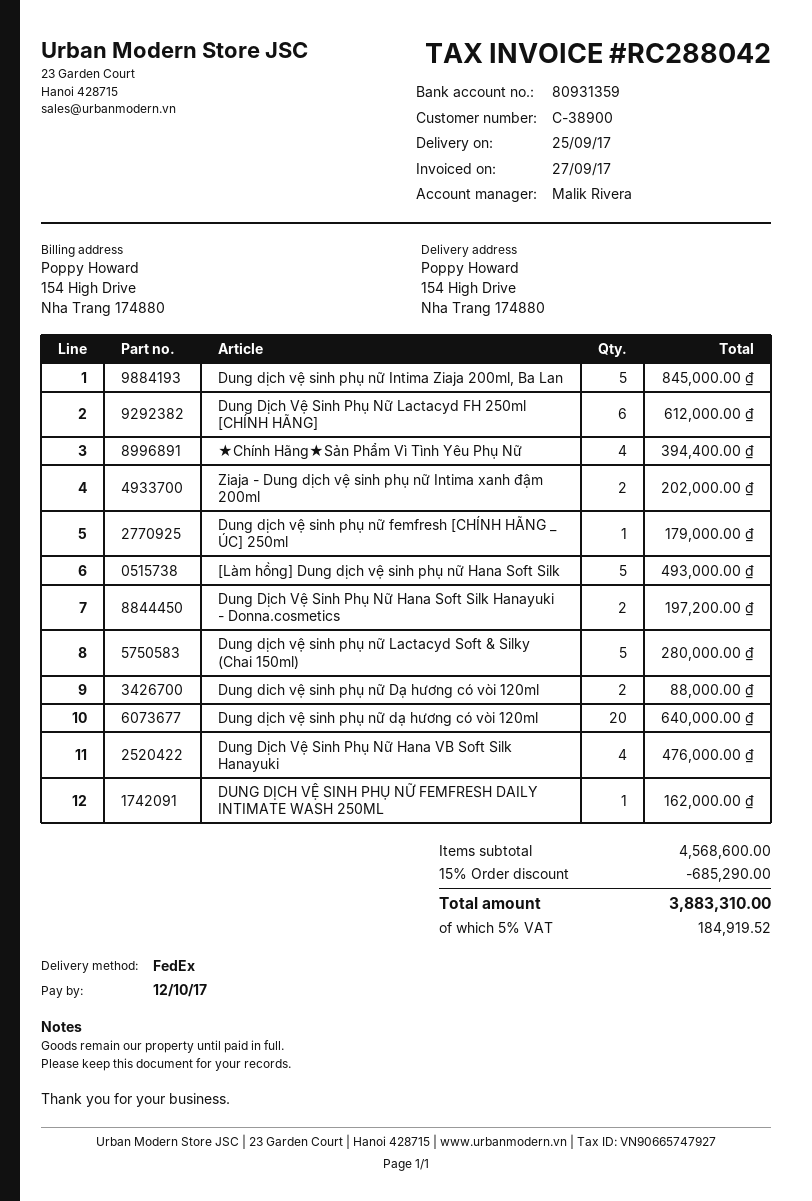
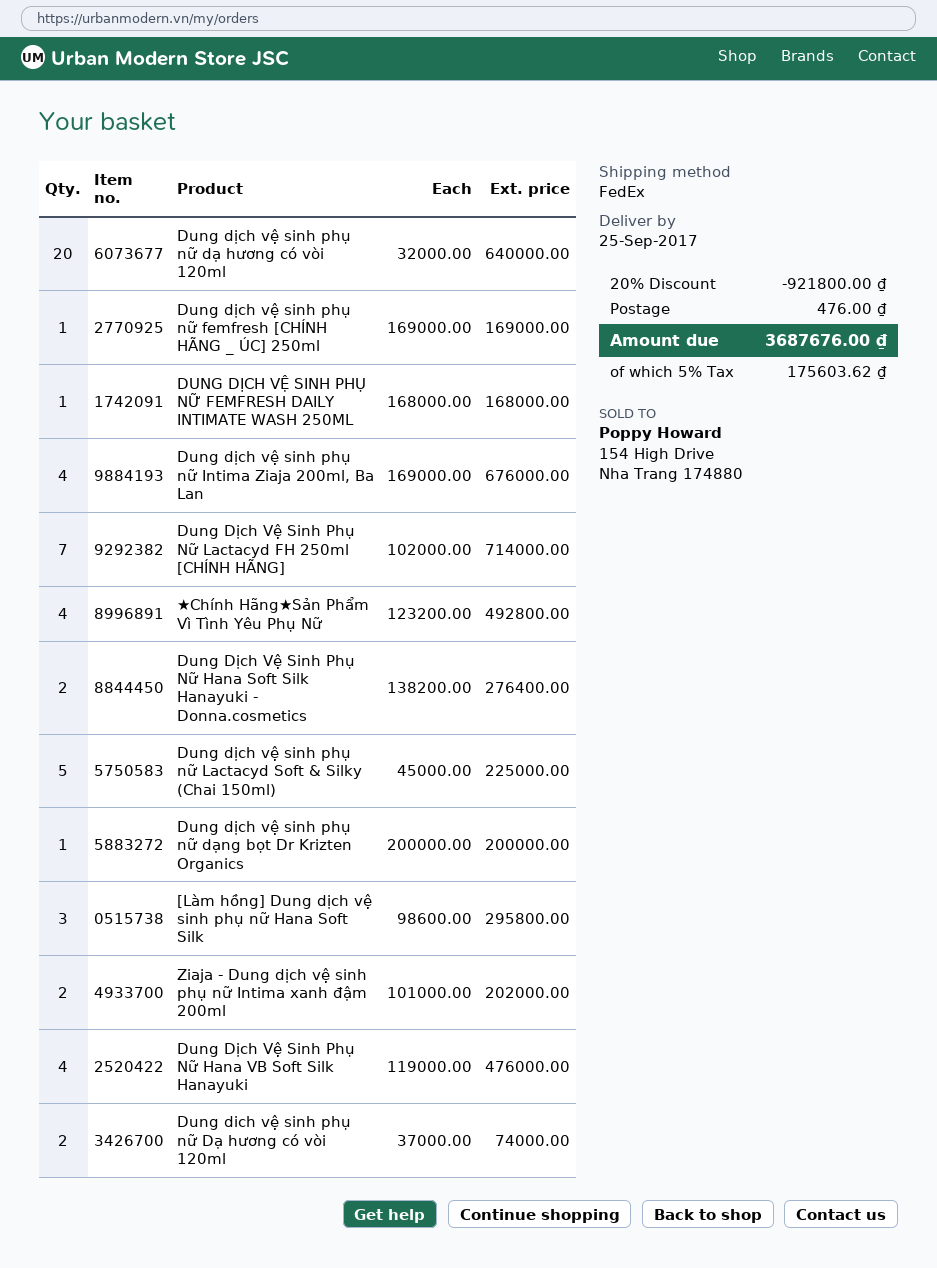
Dung dịch vệ sinh phụ nữ Intima Ziaja 200ml, Ba Lan: 5 for 845000.00 -> 4 for 676000.00
Dung Dịch Vệ Sinh Phụ Nữ Lactacyd FH 250ml [CHÍNH HÃNG]: 6 for 612000.00 -> 7 for 714000.00
★Chính Hãng★Sản Phẩm Vì Tình Yêu Phụ Nữ: 4 for 394400.00 -> 4 for 492800.00
Dung dịch vệ sinh phụ nữ femfresh [CHÍNH HÃNG _ ÚC] 250ml: 1 for 179000.00 -> 1 for 169000.00
[Làm hồng] Dung dịch vệ sinh phụ nữ Hana Soft Silk: 5 for 493000.00 -> 3 for 295800.00
Dung Dịch Vệ Sinh Phụ Nữ Hana Soft Silk Hanayuki - Donna.cosmetics: 2 for 197200.00 -> 2 for 276400.00
Dung dịch vệ sinh phụ nữ Lactacyd Soft & Silky (Chai 150ml): 5 for 280000.00 -> 5 for 225000.00
Dung dich vệ sinh phụ nữ Dạ hương có vòi 120ml: 2 for 88000.00 -> 2 for 74000.00
DUNG DỊCH VỆ SINH PHỤ NỮ FEMFRESH DAILY INTIMATE WASH 250ML: 1 for 162000.00 -> 1 for 168000.00
Dung dịch vệ sinh phụ nữ dạng bọt Dr Krizten Organics: none -> 1 for 200000.00
discount: 15% = 685290.00 -> 20% = 921800.00
shipping: none -> 476.00
tax: 5% = 184919.52 -> 5% = 175603.62
total: 3883310.00 -> 3687676.00

